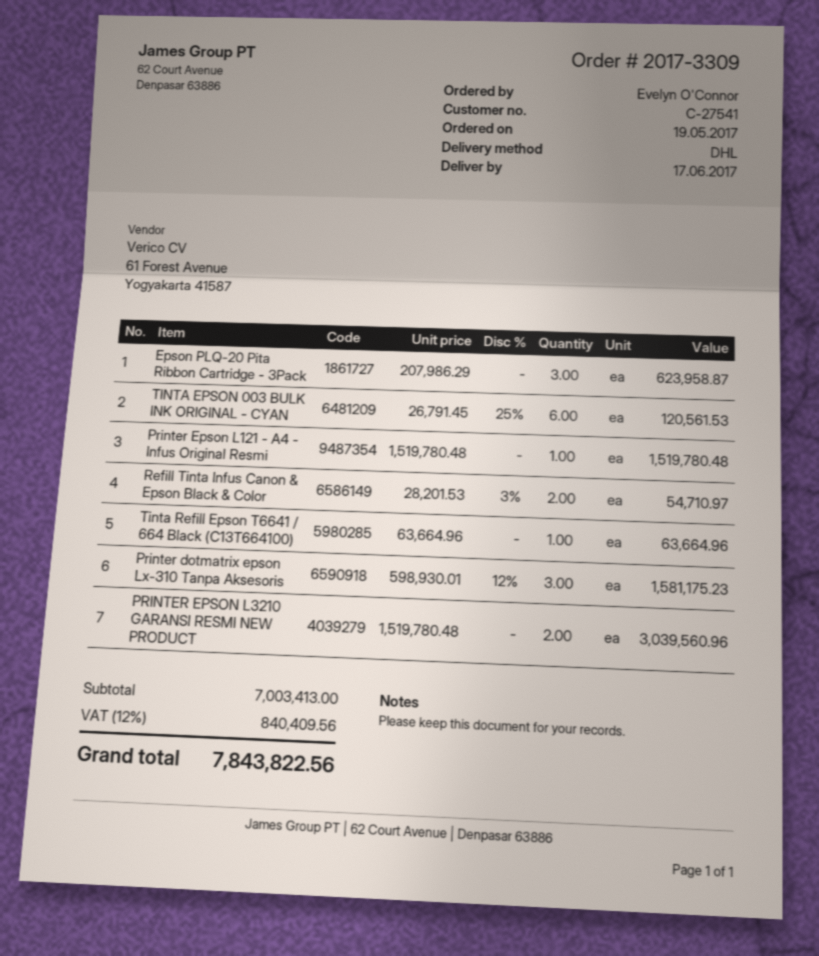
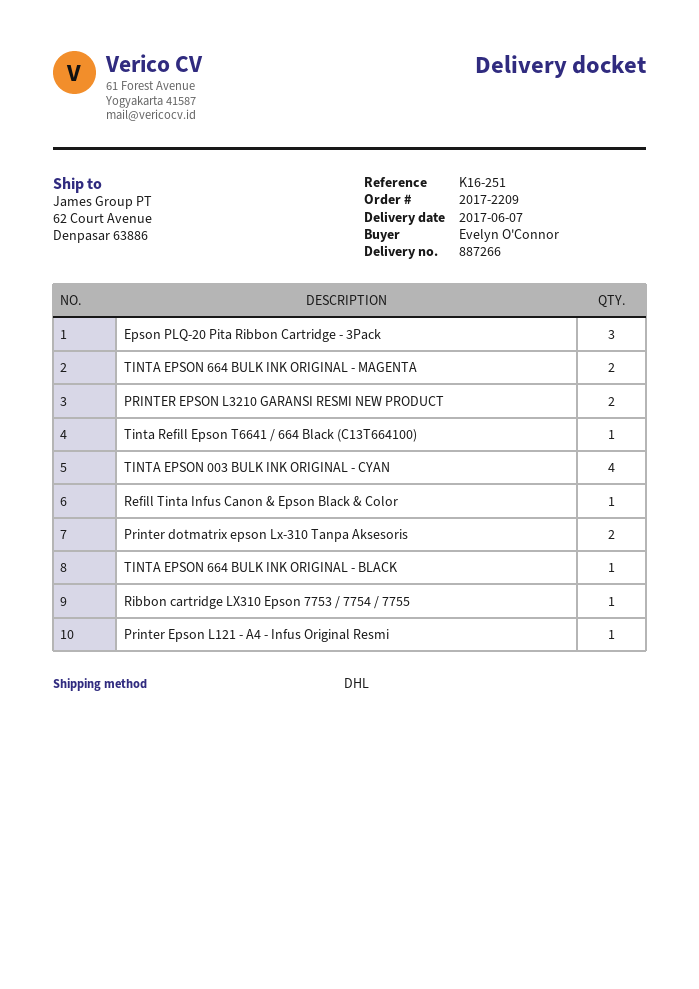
order number: 2017-3309 -> 2017-2209
delivery date: 2017-06-17 -> 2017-06-07
TINTA EPSON 003 BULK INK ORIGINAL - CYAN: 6 -> 4
Refill Tinta Infus Canon & Epson Black & Color: 2 -> 1
Printer dotmatrix epson Lx-310 Tanpa Aksesoris: 3 -> 2
TINTA EPSON 664 BULK INK ORIGINAL - MAGENTA: none -> 2
TINTA EPSON 664 BULK INK ORIGINAL - BLACK: none -> 1
Ribbon cartridge LX310 Epson 7753 / 7754 / 7755: none -> 1

